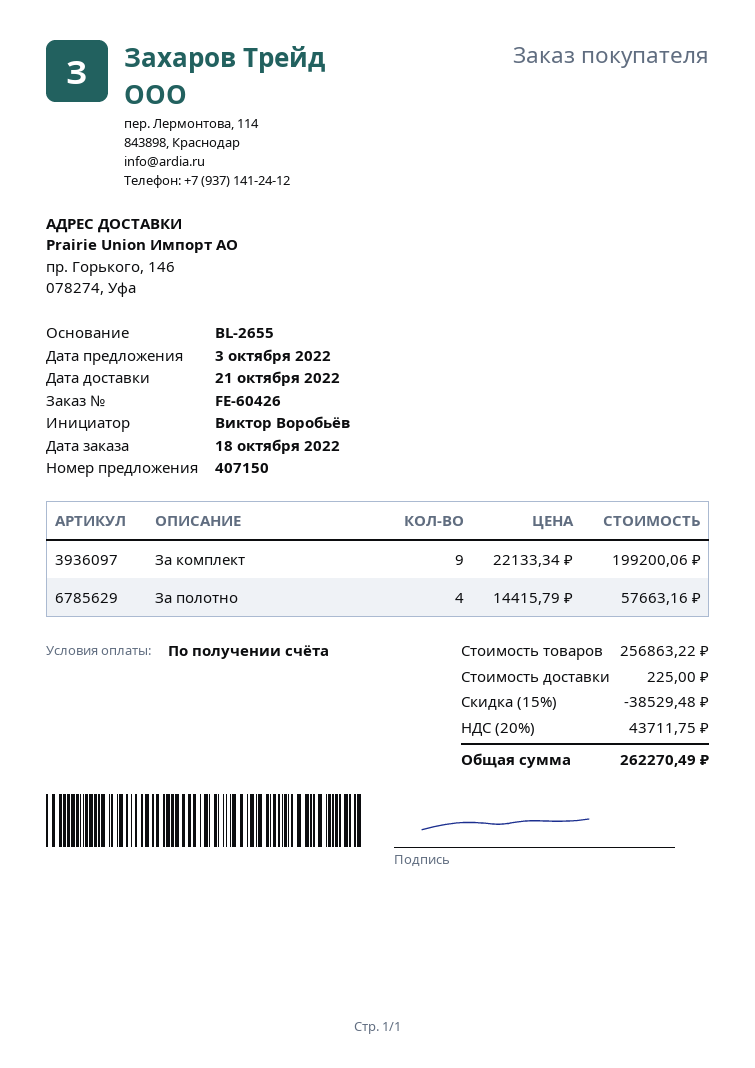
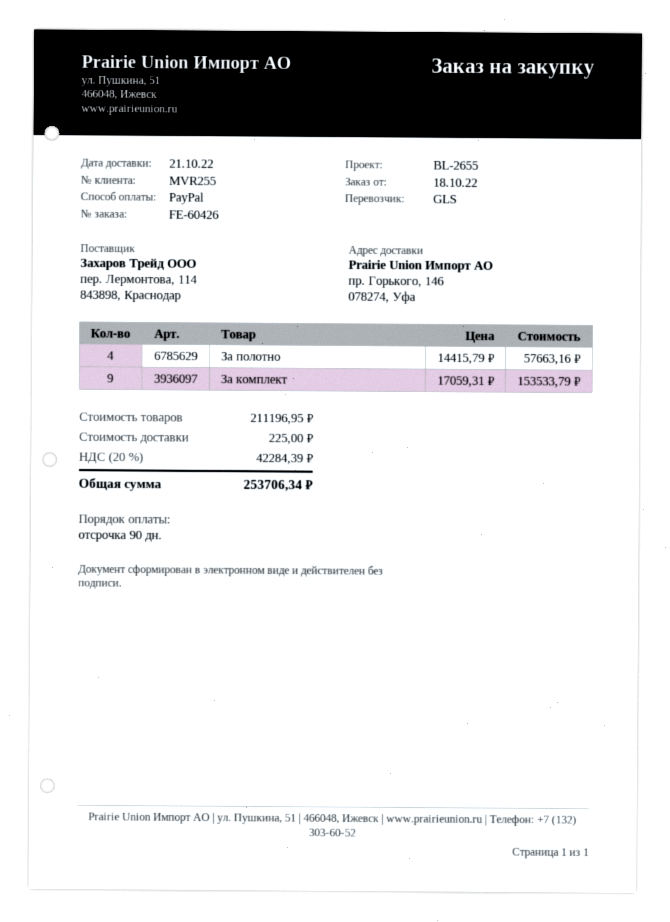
payment terms: on receipt -> 90 days
За комплект: 9 x 22133.34 = 199200.06 -> 9 x 17059.31 = 153533.79
subtotal: 256863.22 -> 211196.95
discount: 15% = 38529.48 -> none
tax: 20% = 43711.75 -> 20% = 42284.39
total: 262270.49 -> 253706.34

